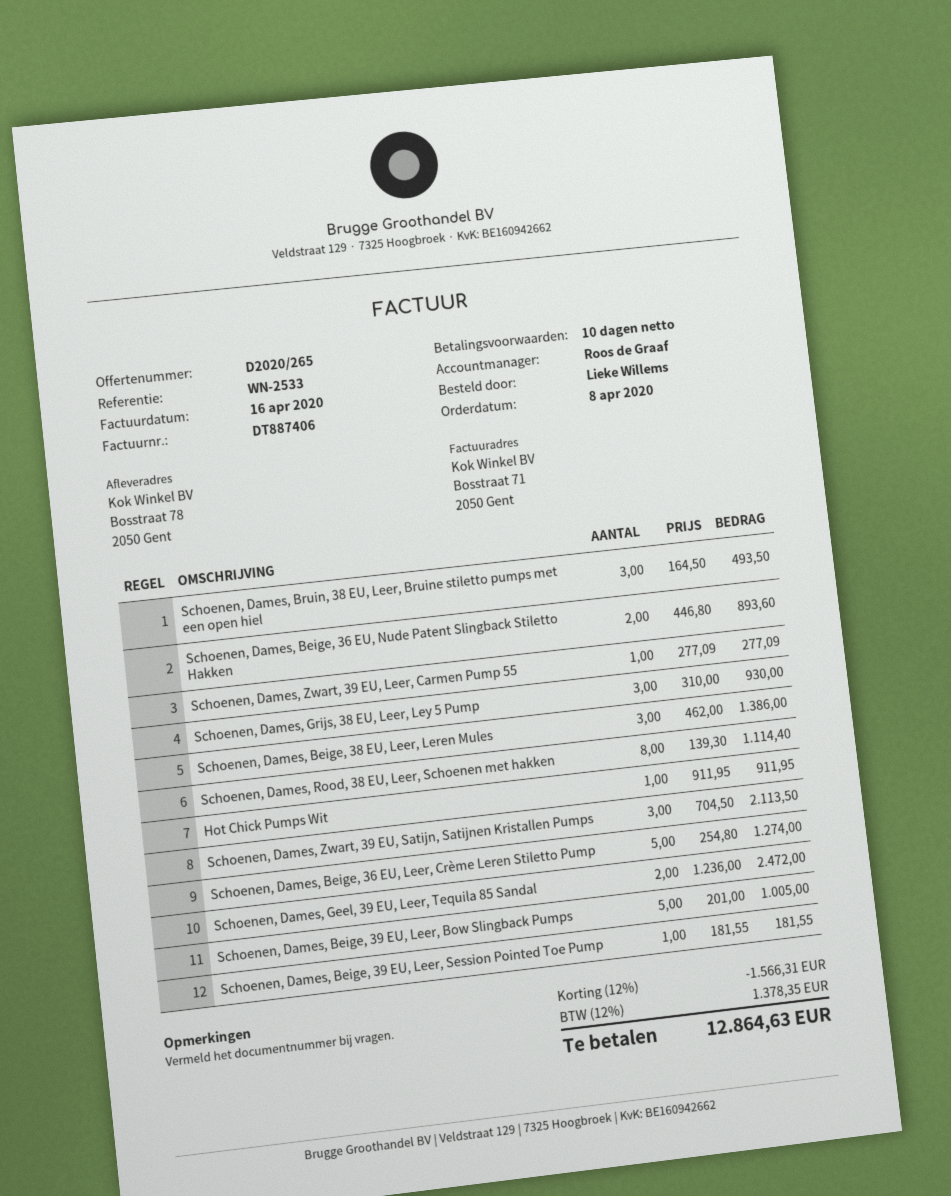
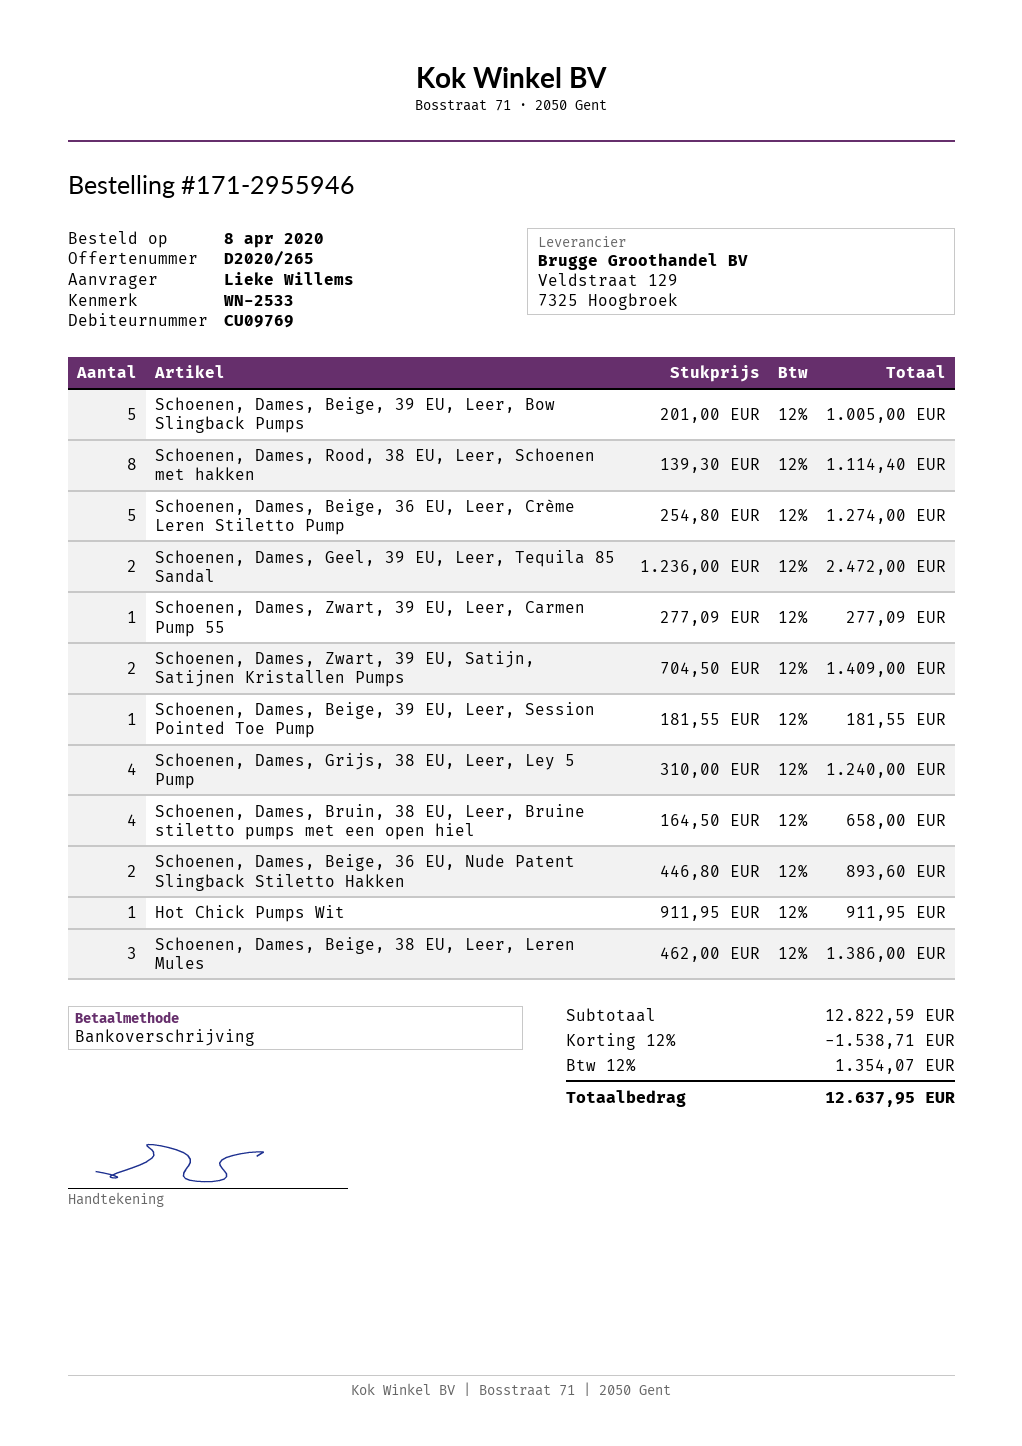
Schoenen, Dames, Bruin, 38 EU, Leer, Bruine stiletto pumps met een open hiel: 3 x 164.50 = 493.50 -> 4 x 164.50 = 658.00
Schoenen, Dames, Grijs, 38 EU, Leer, Ley 5 Pump: 3 x 310.00 = 930.00 -> 4 x 310.00 = 1240.00
Schoenen, Dames, Zwart, 39 EU, Satijn, Satijnen Kristallen Pumps: 3 x 704.50 = 2113.50 -> 2 x 704.50 = 1409.00
discount: 12% = 1566.31 -> 12% = 1538.71
tax: 12% = 1378.35 -> 12% = 1354.07
total: 12864.63 -> 12637.95

